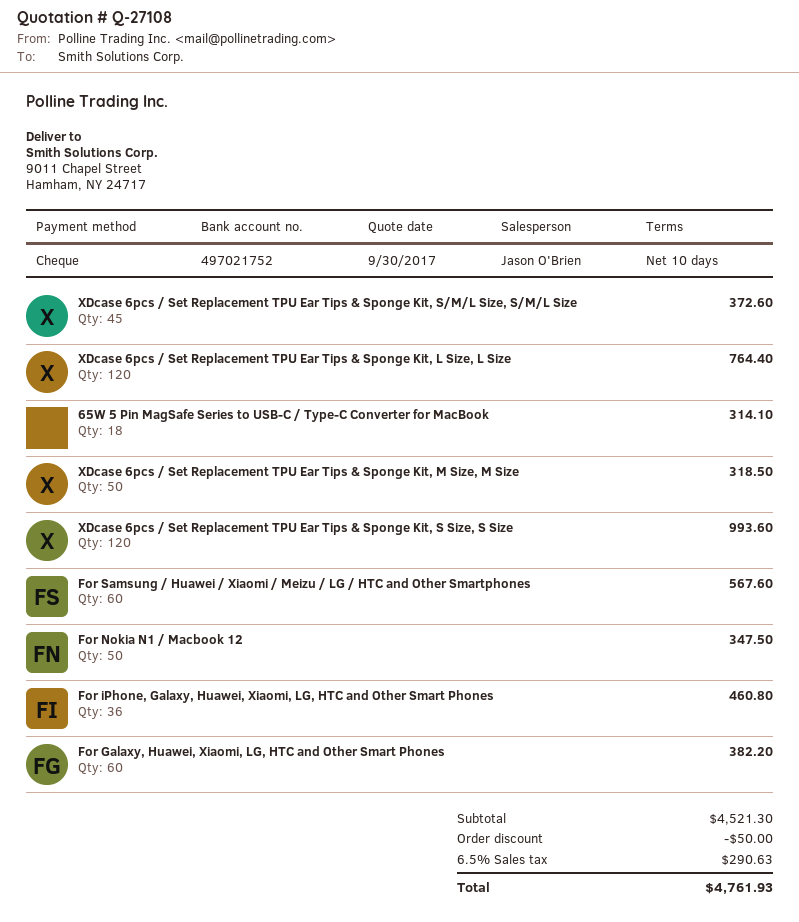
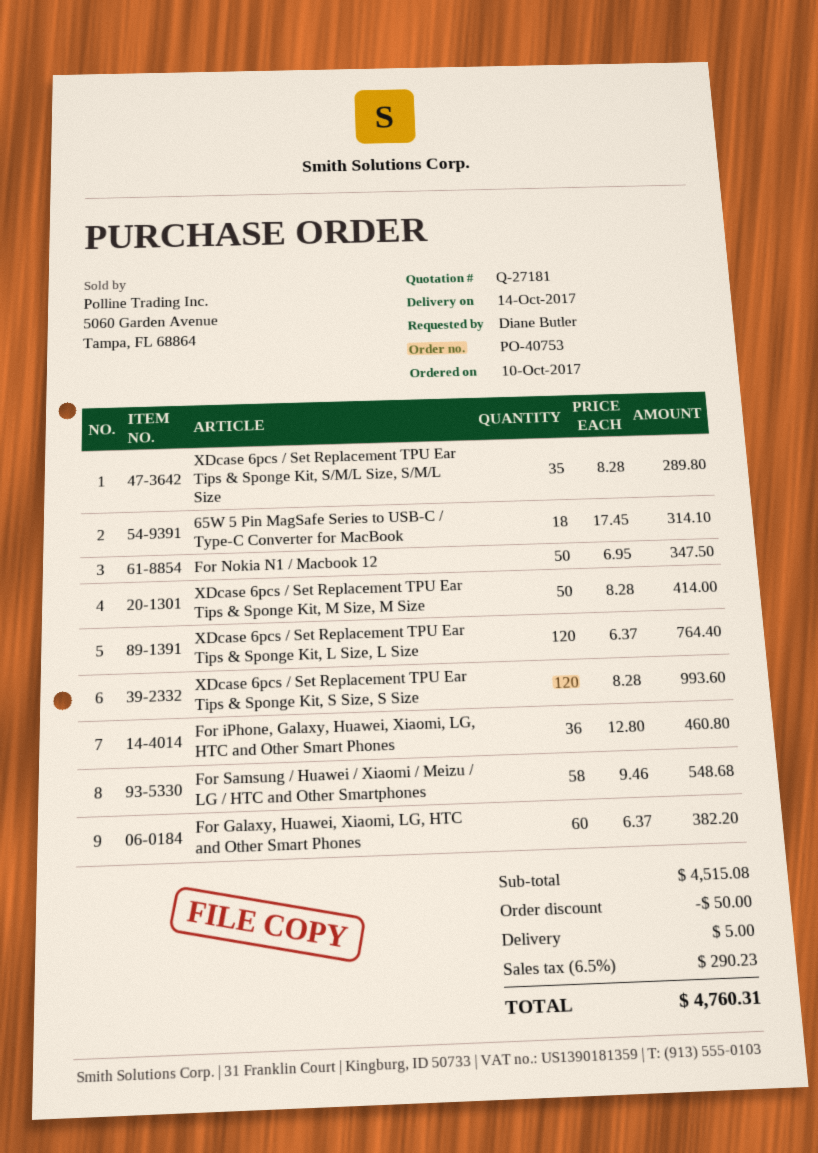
quote number: Q-27108 -> Q-27181
XDcase 6pcs / Set Replacement TPU Ear Tips & Sponge Kit, S/M/L Size, S/M/L Size: 45 for 372.60 -> 35 for 289.80
XDcase 6pcs / Set Replacement TPU Ear Tips & Sponge Kit, M Size, M Size: 50 for 318.50 -> 50 for 414.00
For Samsung / Huawei / Xiaomi / Meizu / LG / HTC and Other Smartphones: 60 for 567.60 -> 58 for 548.68
subtotal: 4521.30 -> 4515.08
shipping: none -> 5.00
tax: 6.5% = 290.63 -> 6.5% = 290.23
total: 4761.93 -> 4760.31

